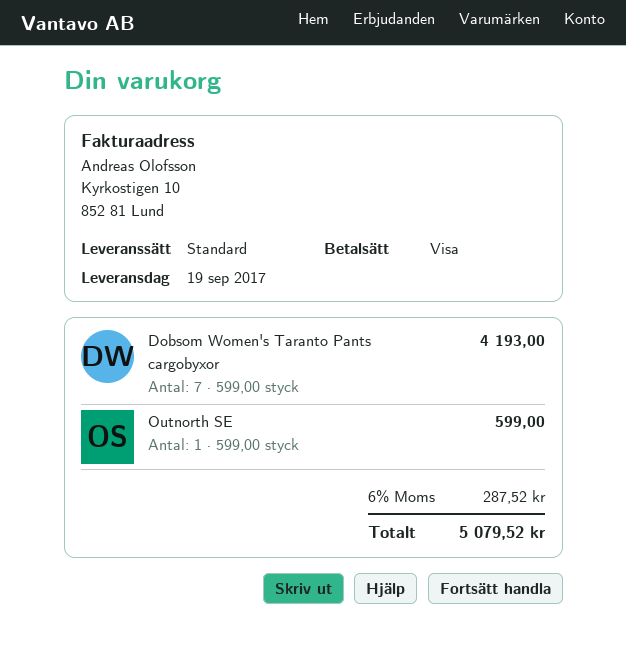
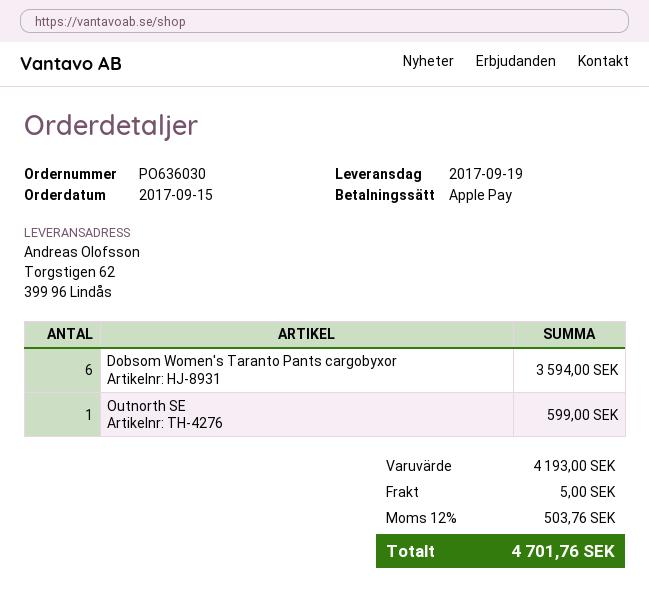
payment method: Visa -> Apple Pay
Dobsom Women's Taranto Pants cargobyxor: 7 for 4193.00 -> 6 for 3594.00
shipping: none -> 5.00
tax: 6% = 287.52 -> 12% = 503.76
total: 5079.52 -> 4701.76

